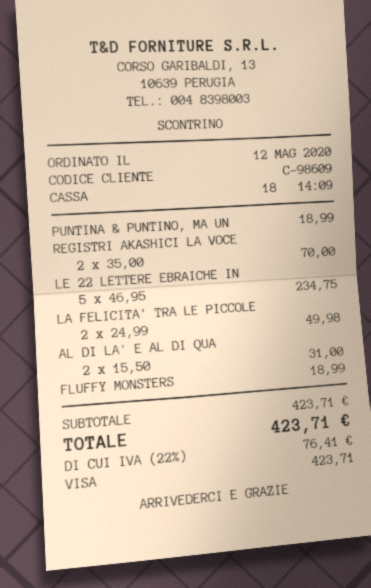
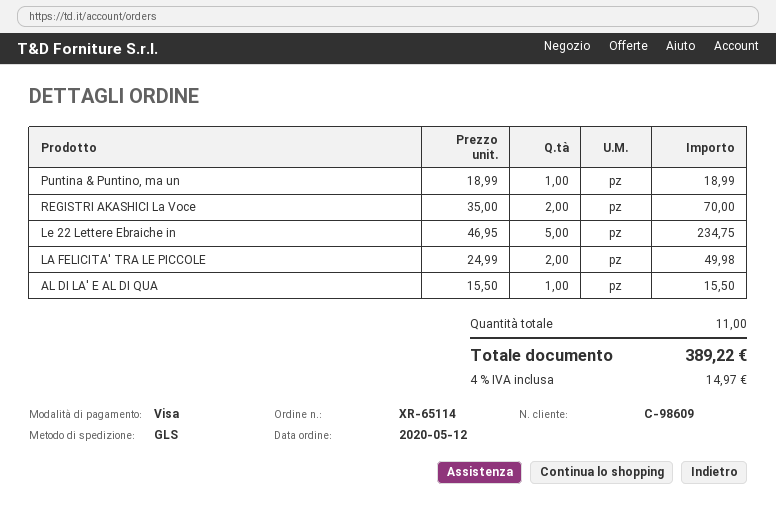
AL DI LA' E AL DI QUA: 2 x 15.50 = 31.00 -> 1 x 15.50 = 15.50
FLUFFY MONSTERS: 1 x 18.99 = 18.99 -> none
tax: 22% = 76.41 -> 4% = 14.97
total: 423.71 -> 389.22

